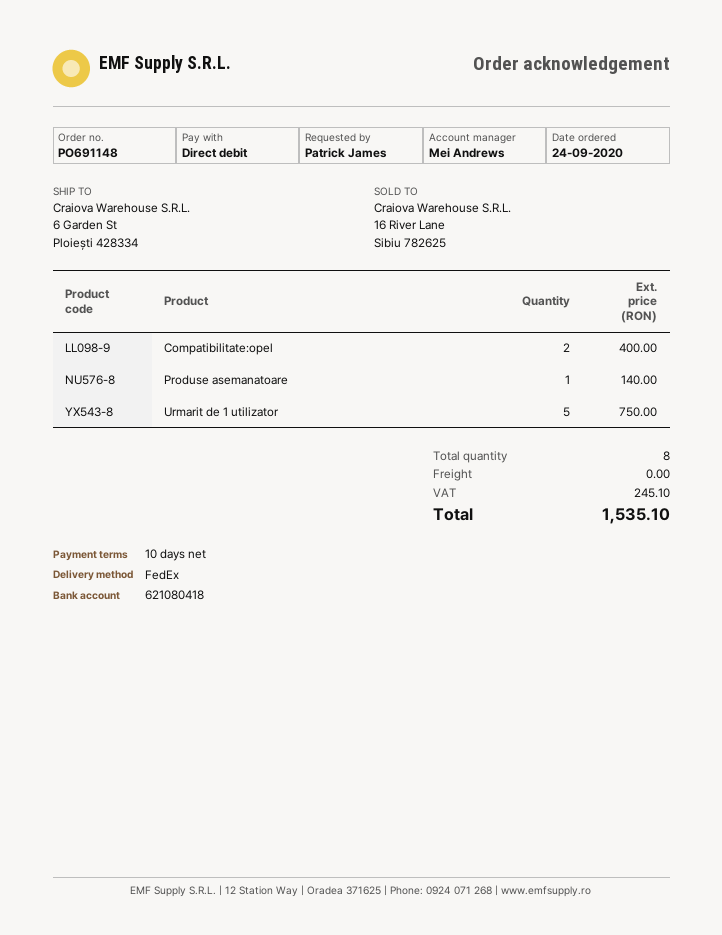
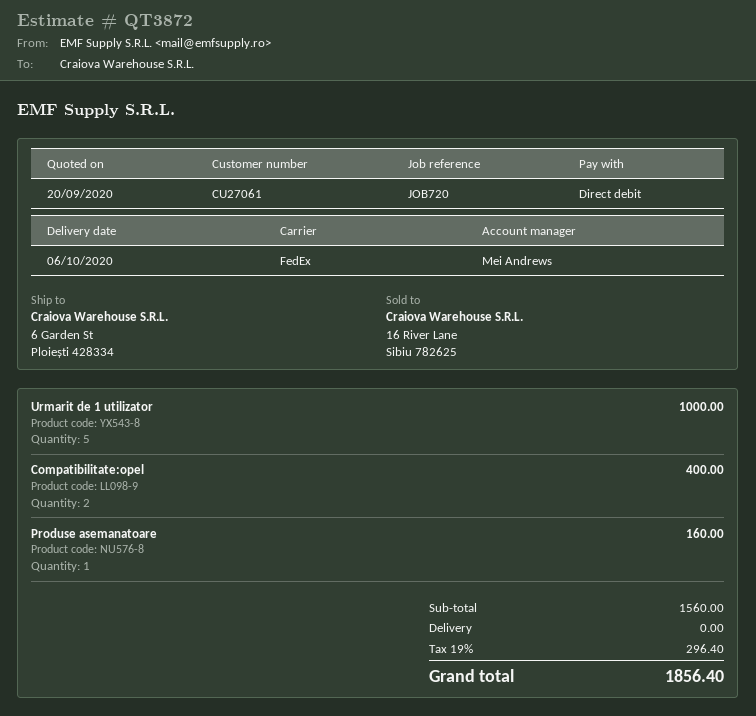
Produse asemanatoare: 1 for 140.00 -> 1 for 160.00
Urmarit de 1 utilizator: 5 for 750.00 -> 5 for 1000.00
tax: 245.10 -> 296.40
total: 1535.10 -> 1856.40

